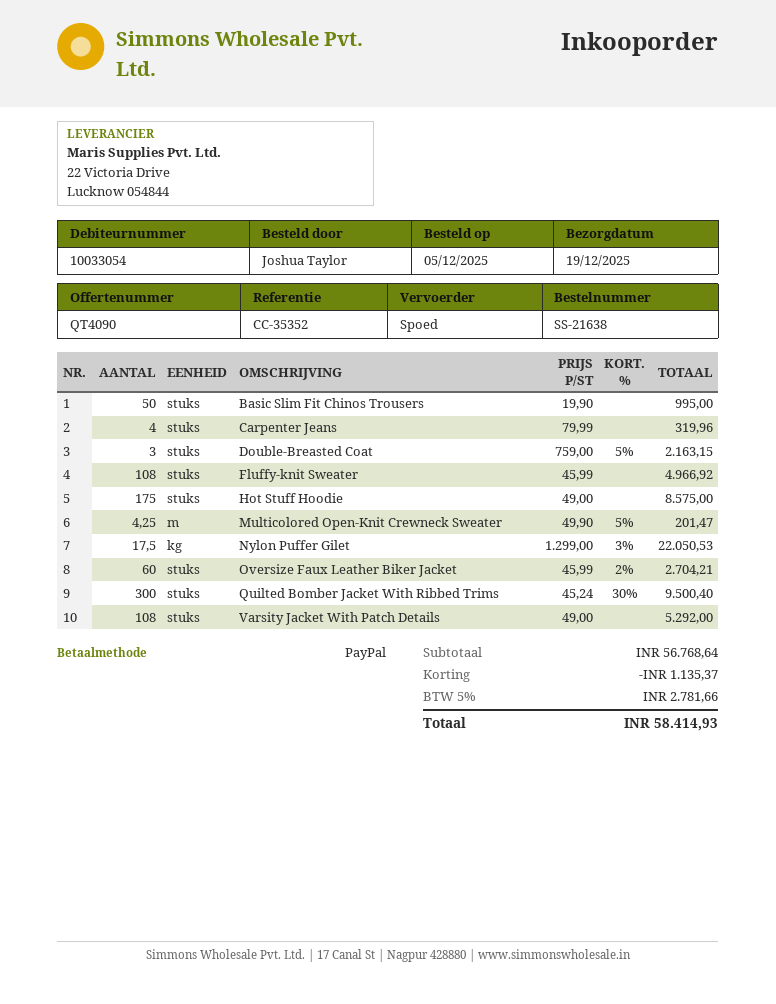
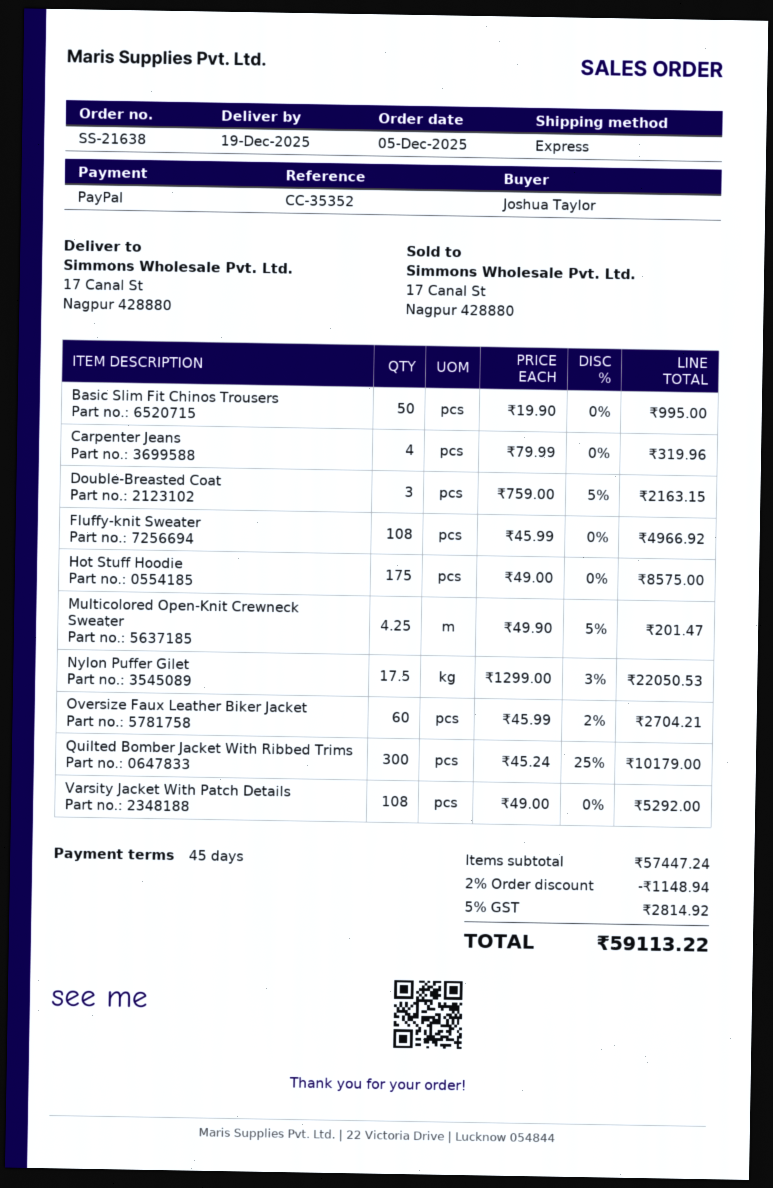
Quilted Bomber Jacket With Ribbed Trims: 300 x 45.24 - 30% = 9500.40 -> 300 x 45.24 - 25% = 10179.00
subtotal: 56768.64 -> 57447.24
discount: 1135.37 -> 1148.94
tax: 5% = 2781.66 -> 5% = 2814.92
total: 58414.93 -> 59113.22

